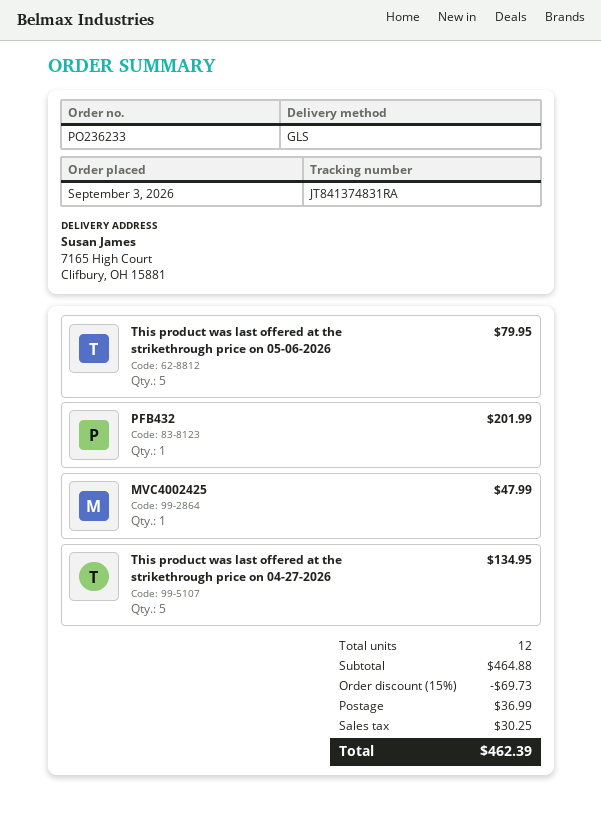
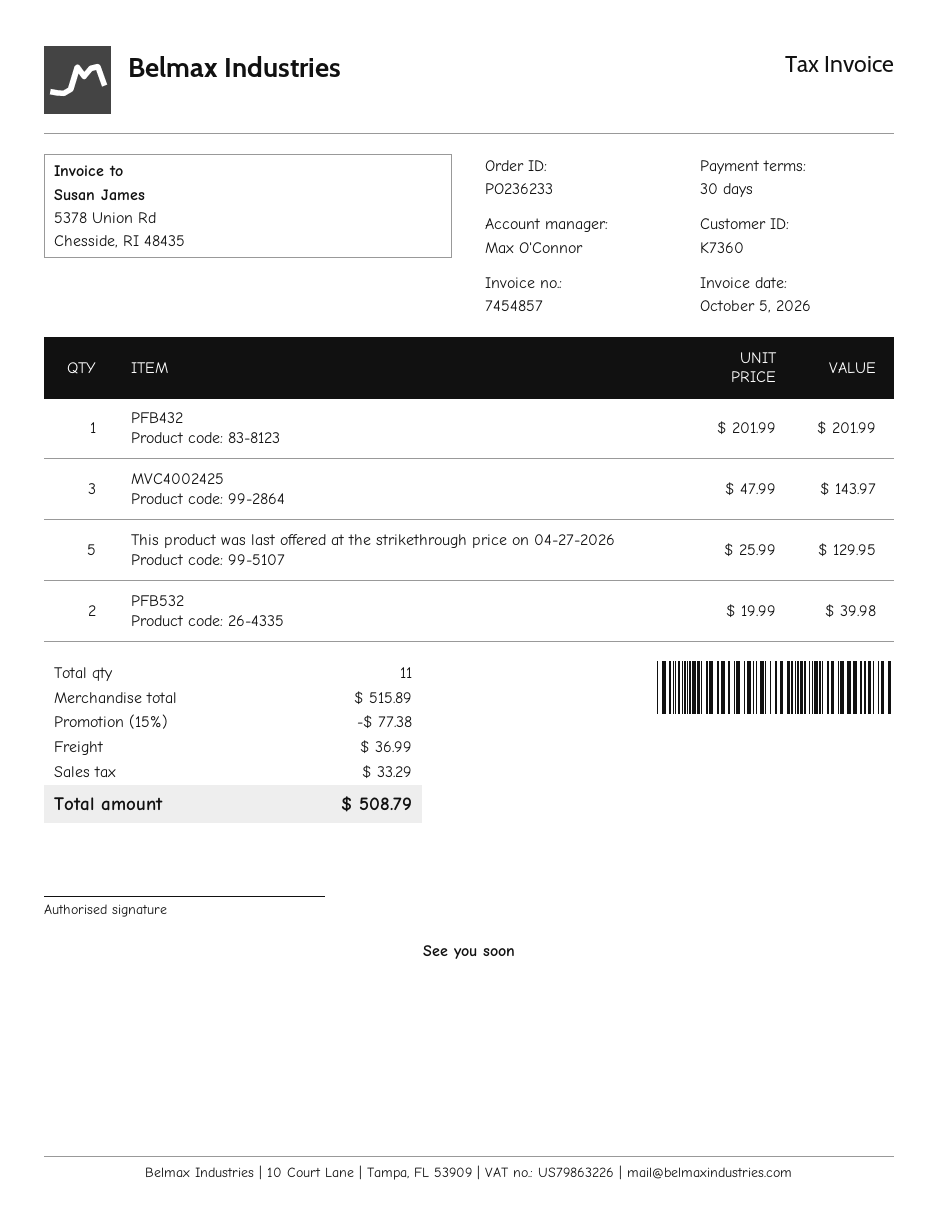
This product was last offered at the strikethrough price on 05-06-2026: 5 for 79.95 -> none
MVC4002425: 1 for 47.99 -> 3 for 143.97
This product was last offered at the strikethrough price on 04-27-2026: 5 for 134.95 -> 5 for 129.95
PFB532: none -> 2 for 39.98
total quantity: 12 -> 11
subtotal: 464.88 -> 515.89
discount: 15% = 69.73 -> 15% = 77.38
tax: 30.25 -> 33.29
total: 462.39 -> 508.79

